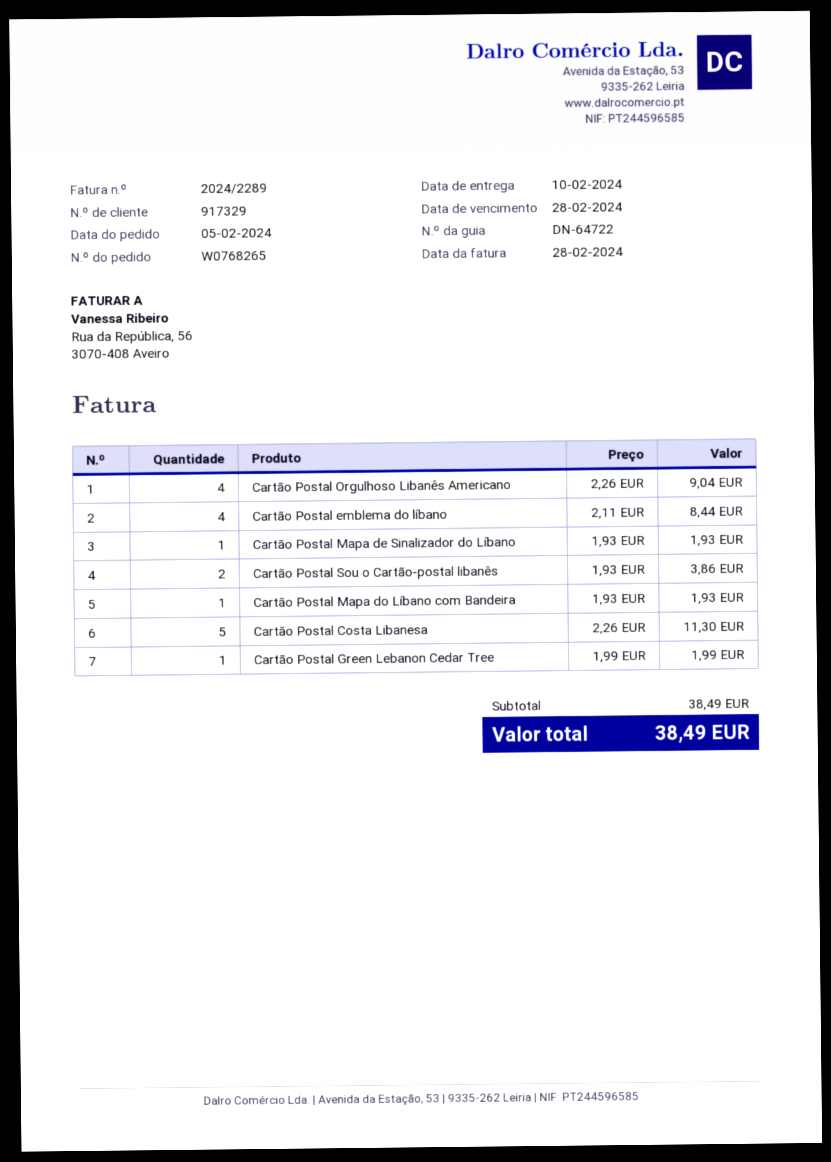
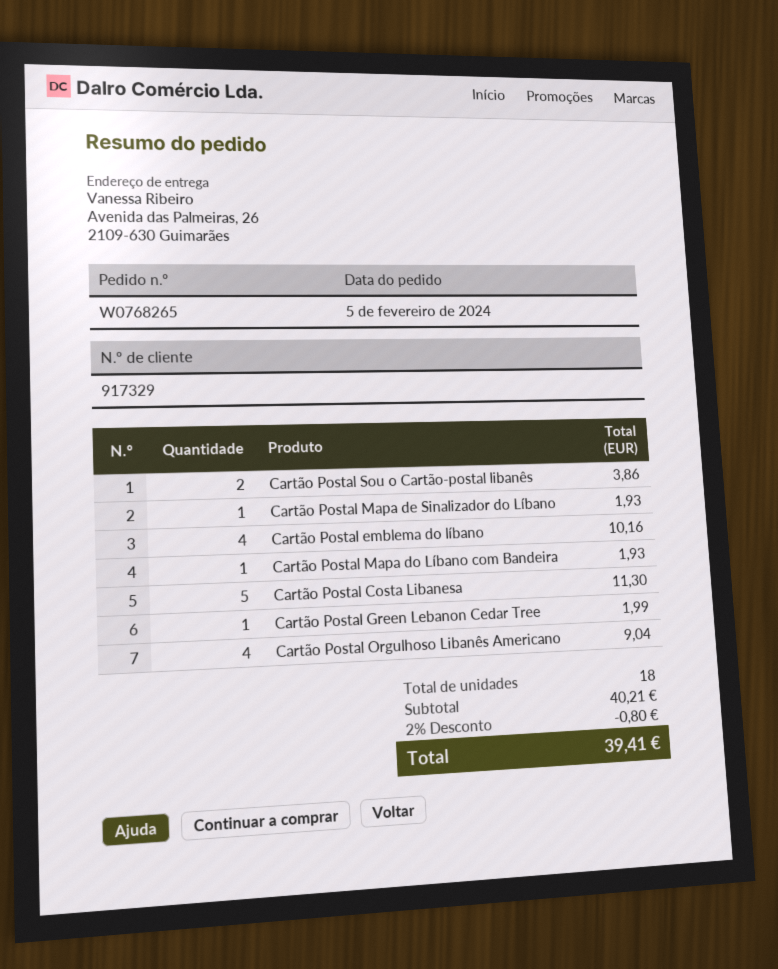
Cartão Postal emblema do líbano: 4 for 8.44 -> 4 for 10.16
subtotal: 38.49 -> 40.21
discount: none -> 2% = 0.80
total: 38.49 -> 39.41

